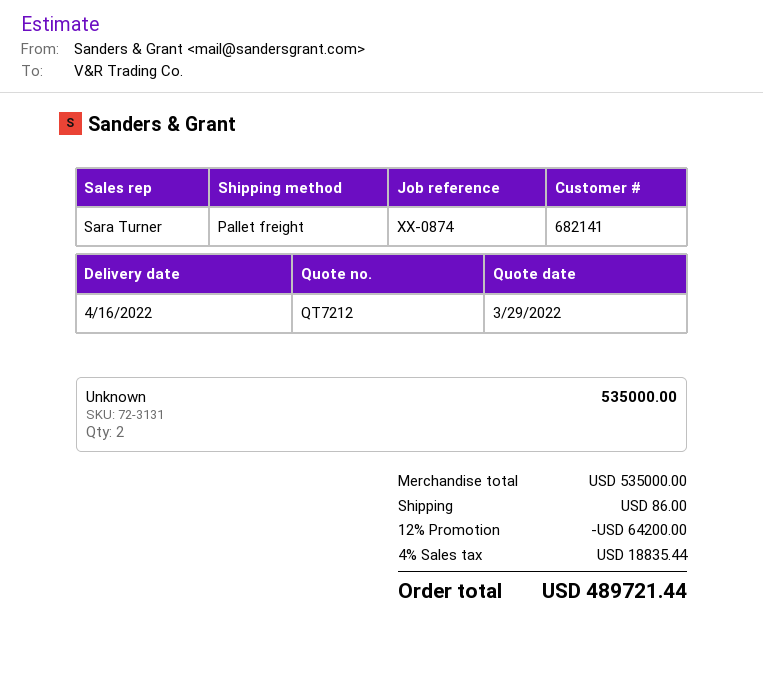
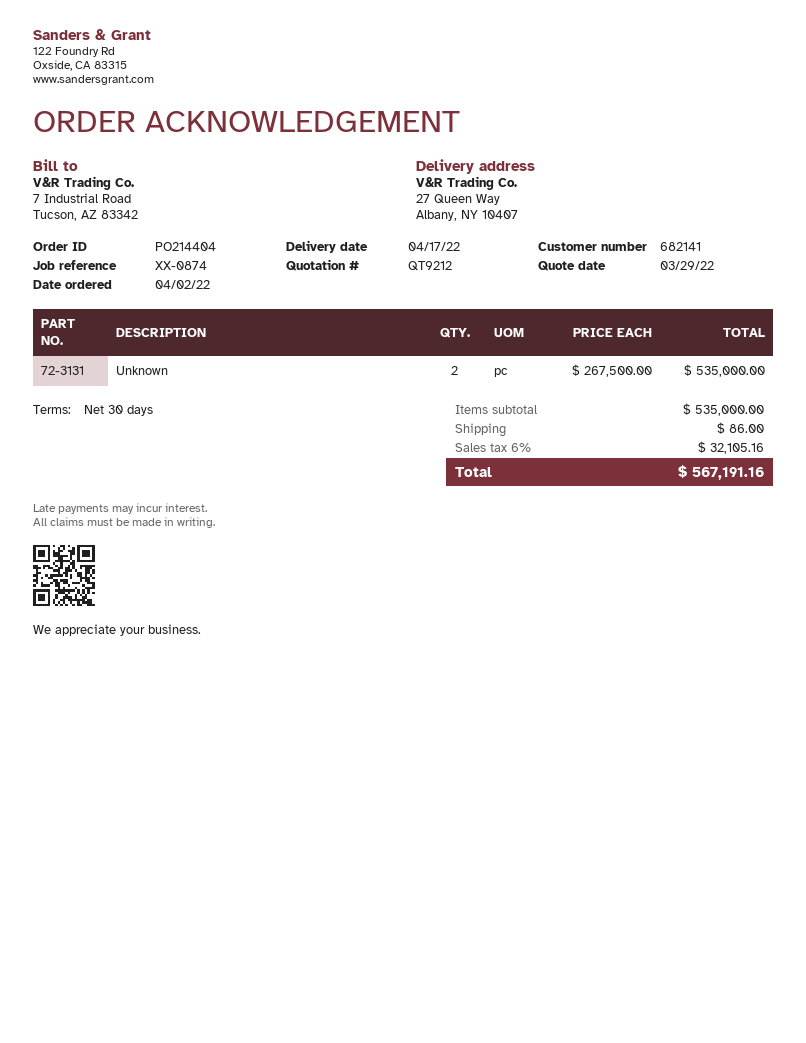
quote number: QT7212 -> QT9212
delivery date: 2022-04-16 -> 2022-04-17
discount: 12% = 64200.00 -> none
tax: 4% = 18835.44 -> 6% = 32105.16
total: 489721.44 -> 567191.16

